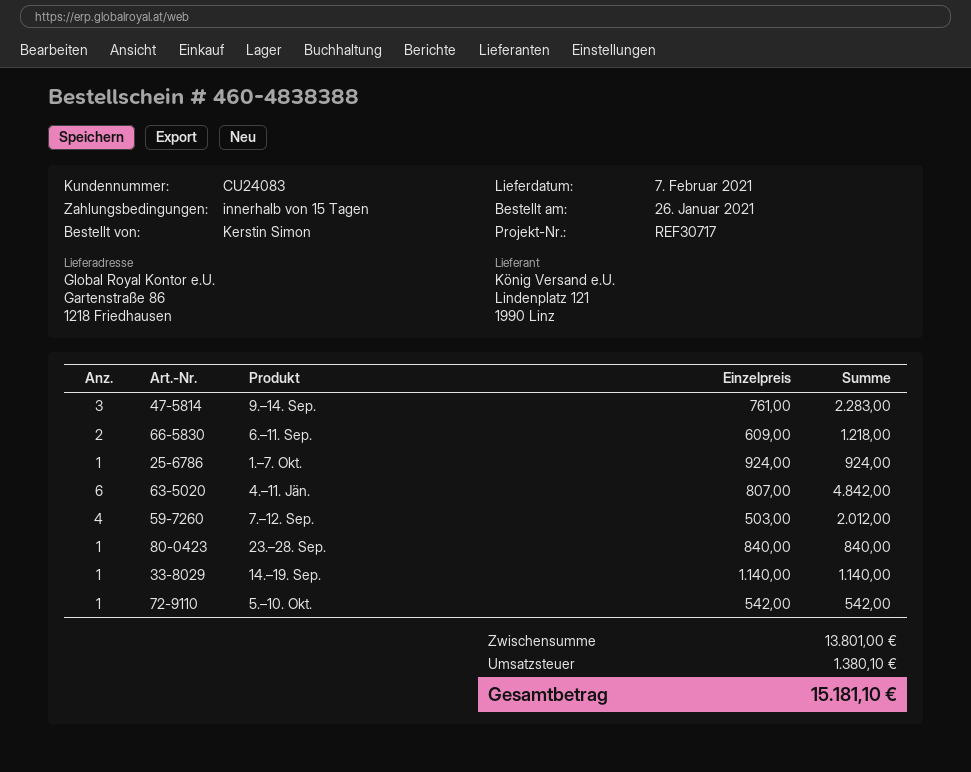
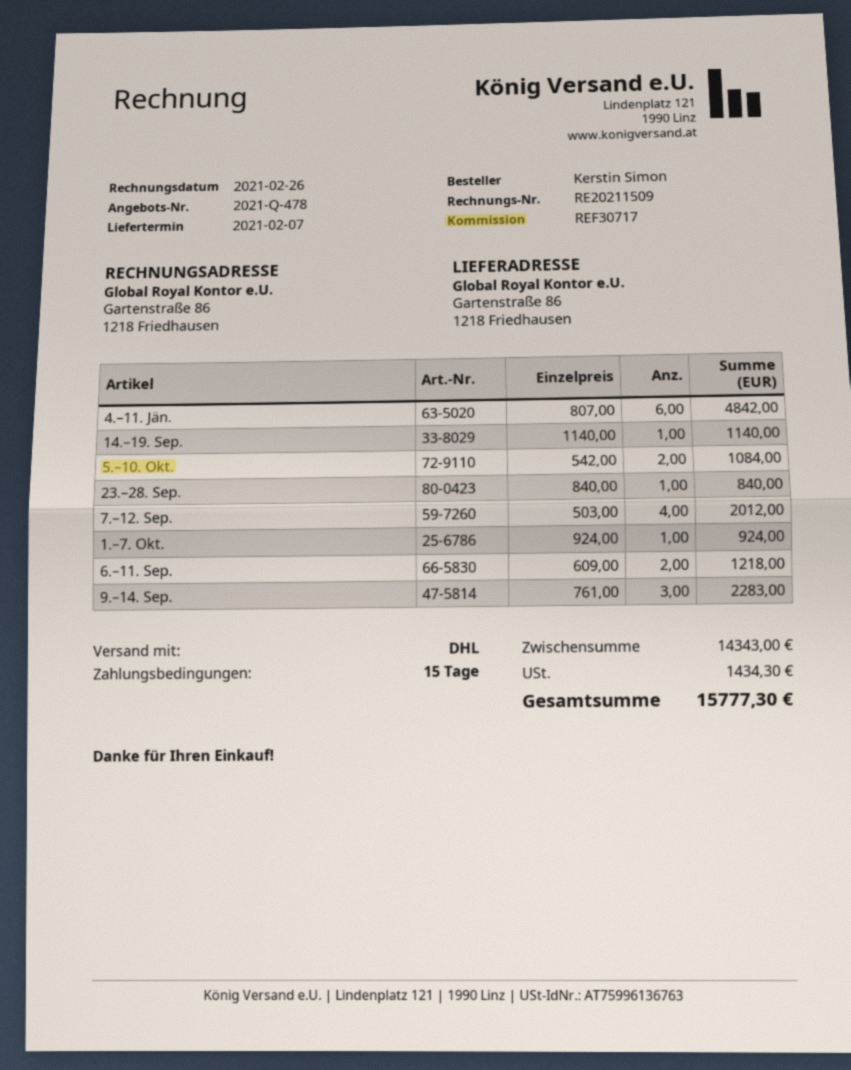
5.–10. Okt.: 1 x 542.00 = 542.00 -> 2 x 542.00 = 1084.00
subtotal: 13801.00 -> 14343.00
tax: 1380.10 -> 1434.30
total: 15181.10 -> 15777.30

